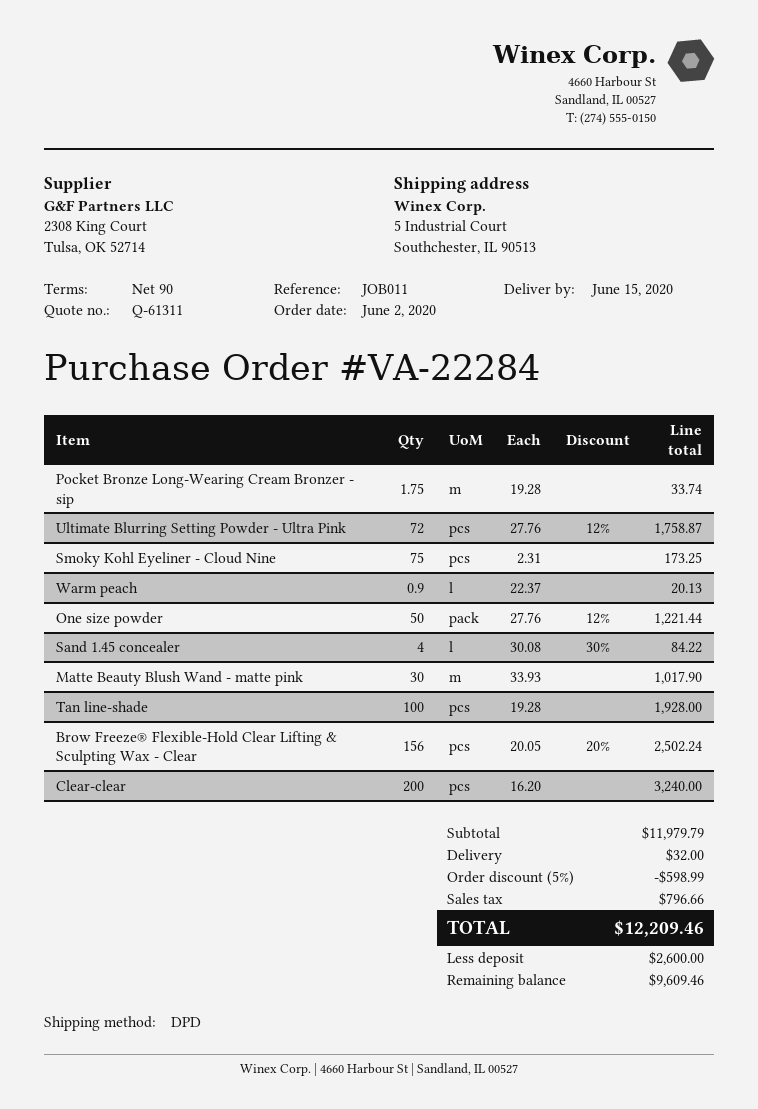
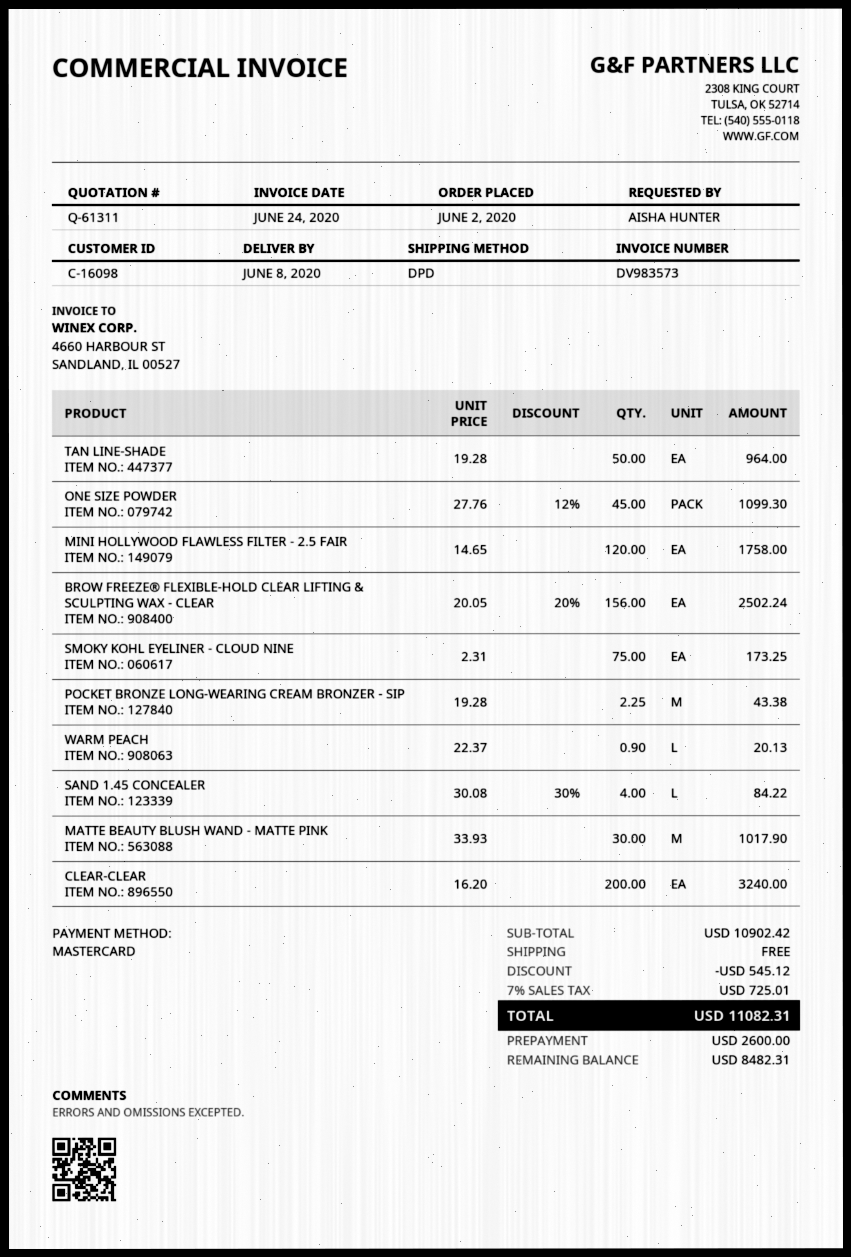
delivery date: 2020-06-15 -> 2020-06-08
Pocket Bronze Long-Wearing Cream Bronzer - sip: 1.75 x 19.28 = 33.74 -> 2.25 x 19.28 = 43.38
Ultimate Blurring Setting Powder - Ultra Pink: 72 x 27.76 - 12% = 1758.87 -> none
One size powder: 50 x 27.76 - 12% = 1221.44 -> 45 x 27.76 - 12% = 1099.30
Tan line-shade: 100 x 19.28 = 1928.00 -> 50 x 19.28 = 964.00
MINI HOLLYWOOD FLAWLESS FILTER - 2.5 FAIR: none -> 120 x 14.65 = 1758.00
subtotal: 11979.79 -> 10902.42
discount: 598.99 -> 545.12
shipping: 32.00 -> 0.00
tax: 796.66 -> 725.01
total: 12209.46 -> 11082.31
balance: 9609.46 -> 8482.31

